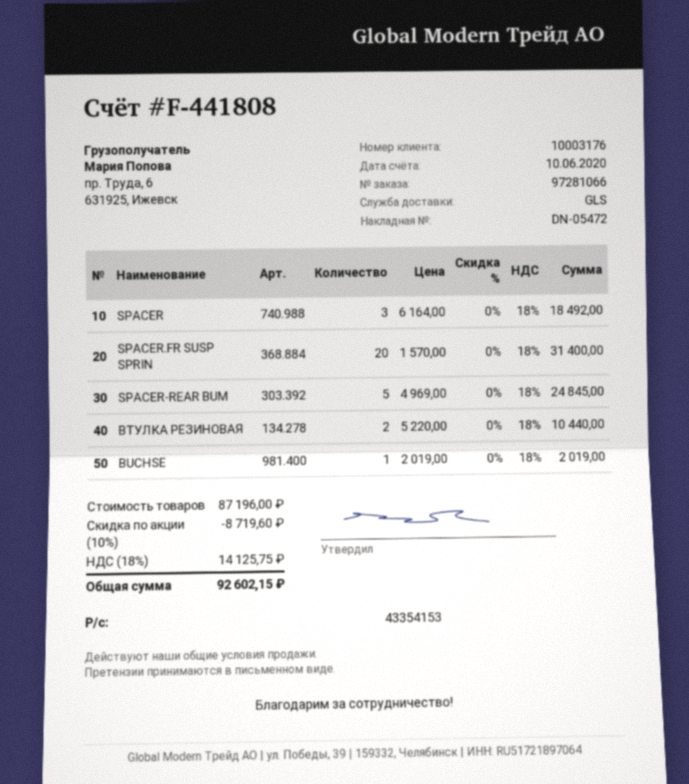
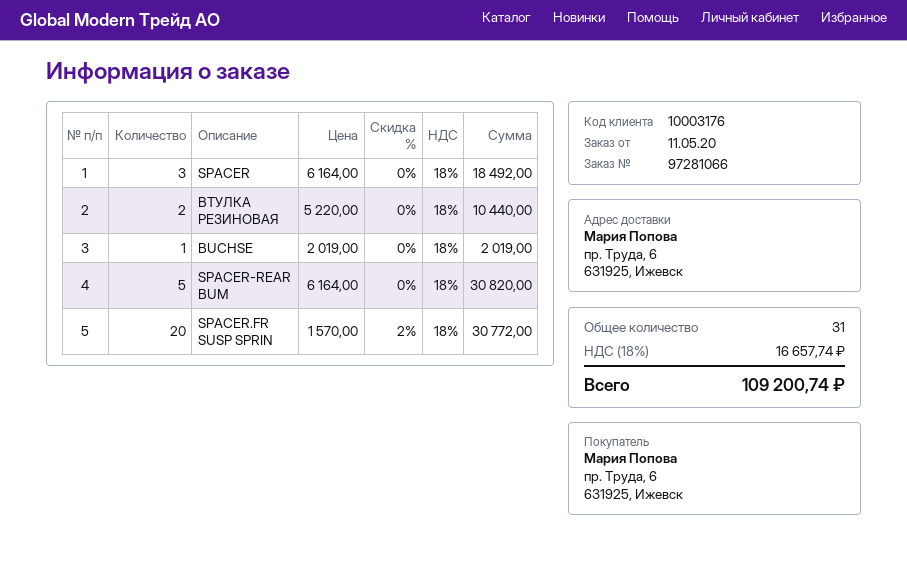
SPACER.FR SUSP SPRIN: 20 x 1570.00 = 31400.00 -> 20 x 1570.00 - 2% = 30772.00
SPACER-REAR BUM: 5 x 4969.00 = 24845.00 -> 5 x 6164.00 = 30820.00
discount: 10% = 8719.60 -> none
tax: 18% = 14125.75 -> 18% = 16657.74
total: 92602.15 -> 109200.74

